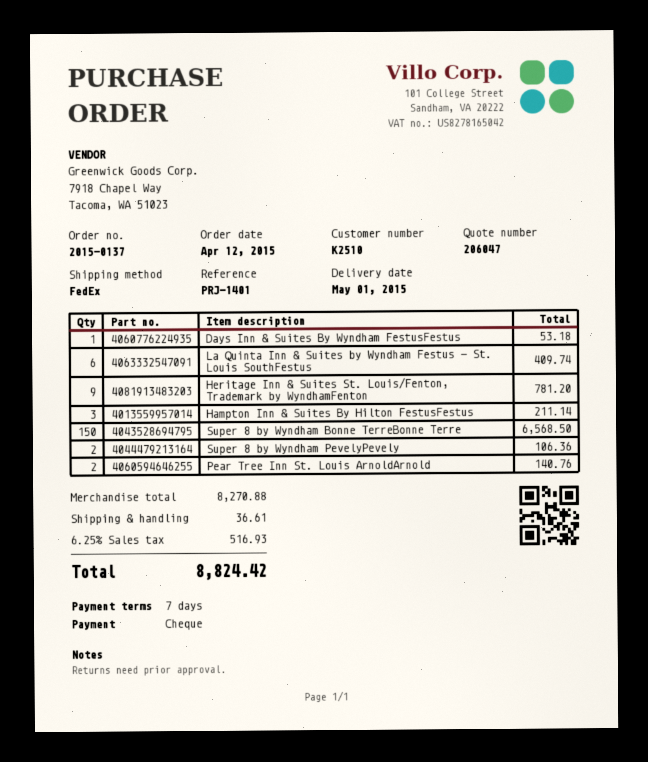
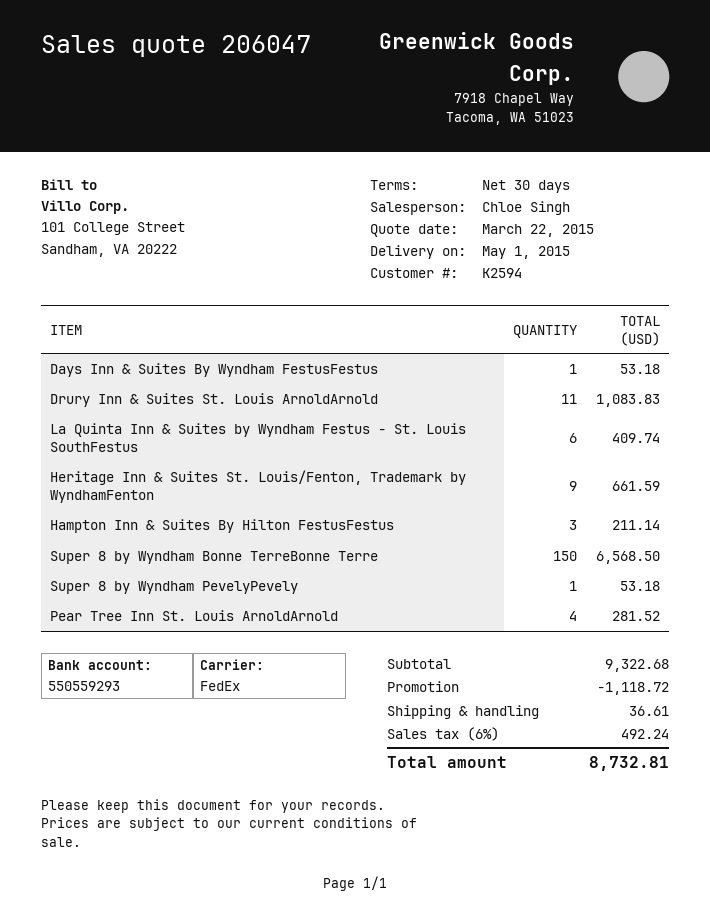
payment terms: 7 days -> 30 days
customer number: K2510 -> K2594
Heritage Inn & Suites St. Louis/Fenton, Trademark by WyndhamFenton: 9 for 781.20 -> 9 for 661.59
Super 8 by Wyndham PevelyPevely: 2 for 106.36 -> 1 for 53.18
Pear Tree Inn St. Louis ArnoldArnold: 2 for 140.76 -> 4 for 281.52
Drury Inn & Suites St. Louis ArnoldArnold: none -> 11 for 1083.83
subtotal: 8270.88 -> 9322.68
discount: none -> 1118.72
tax: 6.25% = 516.93 -> 6% = 492.24
total: 8824.42 -> 8732.81

